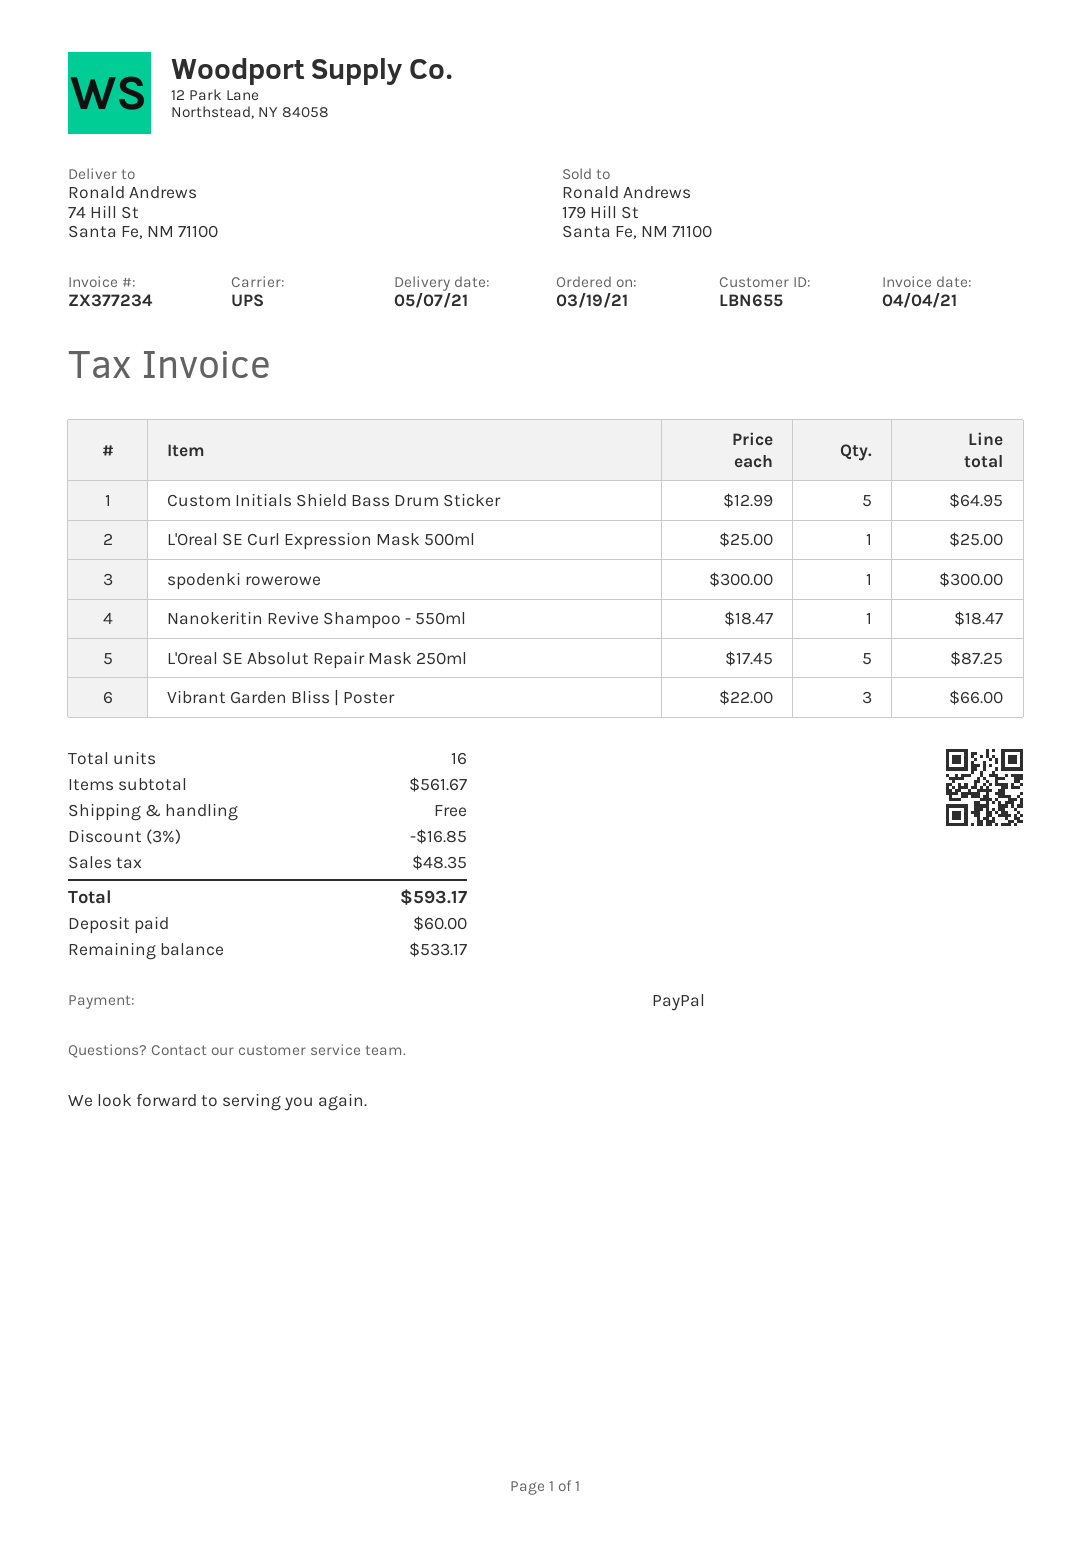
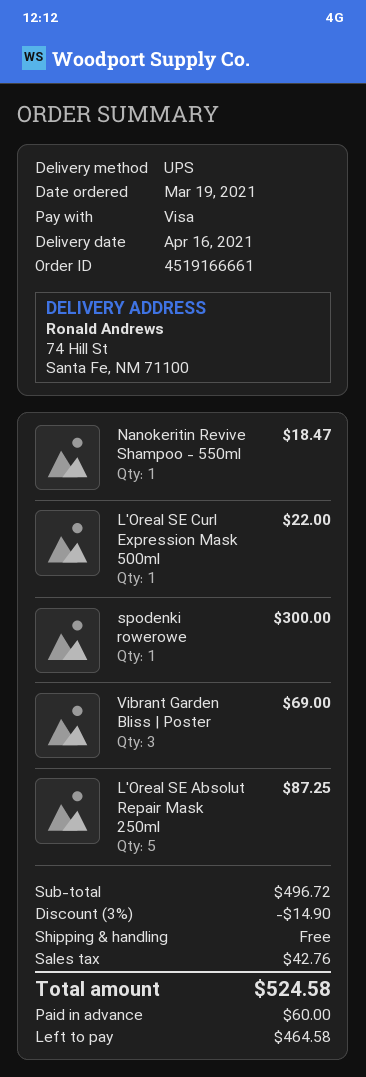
delivery date: 2021-05-07 -> 2021-04-16
payment method: PayPal -> Visa
Custom Initials Shield Bass Drum Sticker: 5 for 64.95 -> none
L'Oreal SE Curl Expression Mask 500ml: 1 for 25.00 -> 1 for 22.00
Vibrant Garden Bliss | Poster: 3 for 66.00 -> 3 for 69.00
subtotal: 561.67 -> 496.72
discount: 3% = 16.85 -> 3% = 14.90
tax: 48.35 -> 42.76
total: 593.17 -> 524.58
balance: 533.17 -> 464.58

